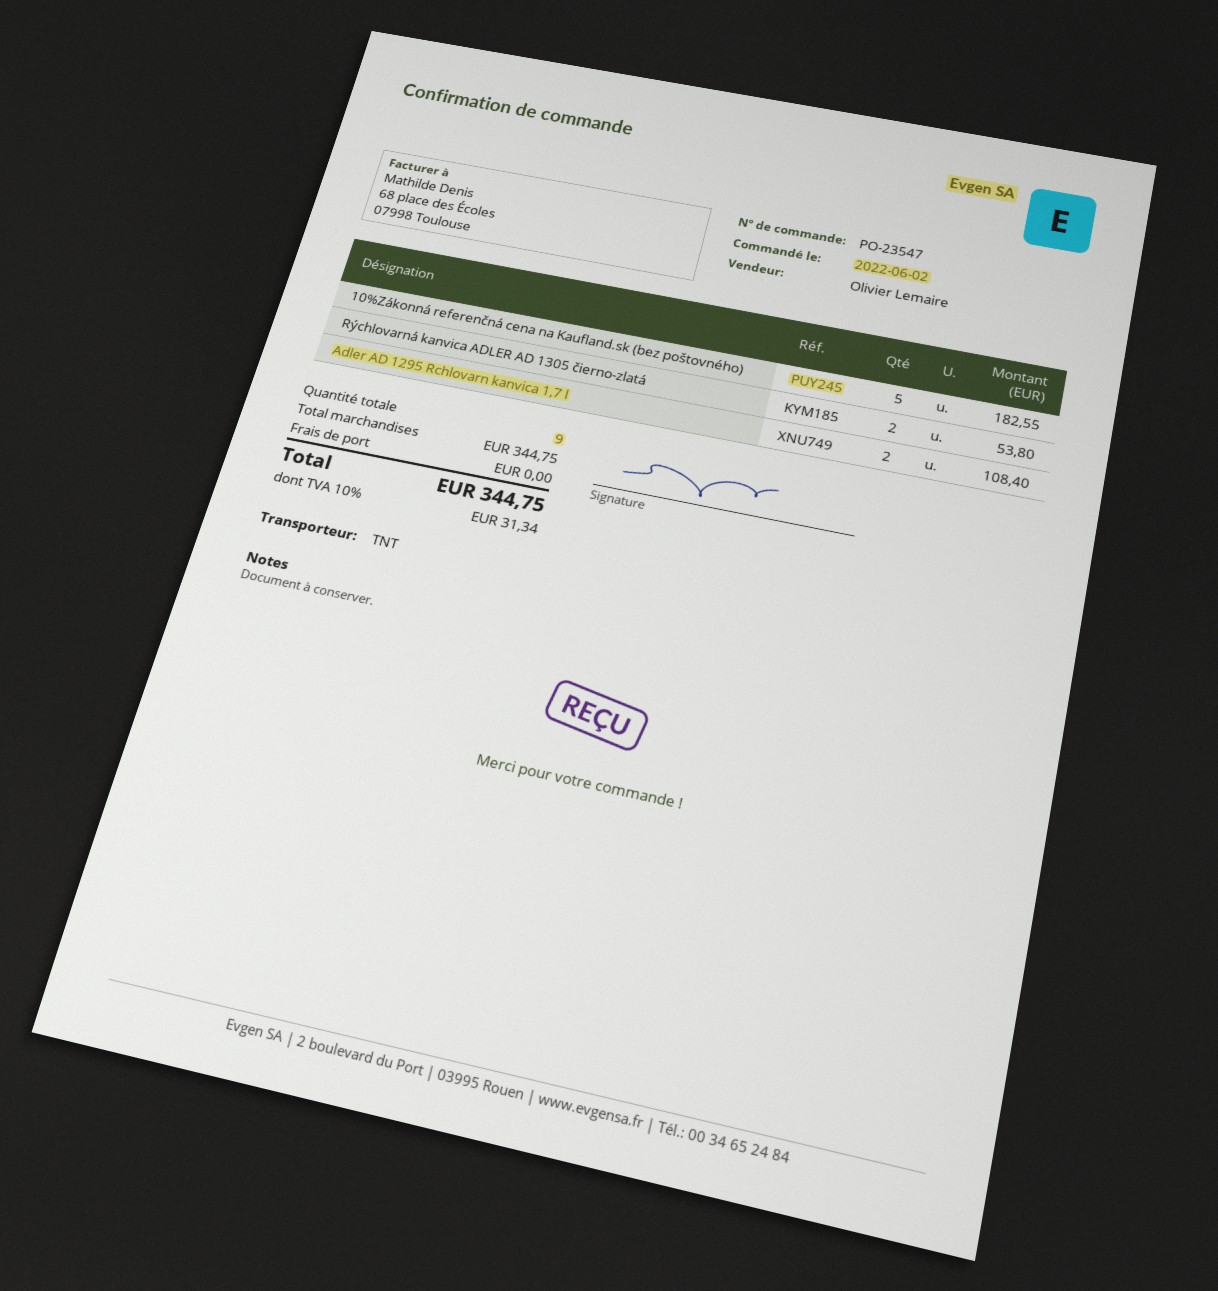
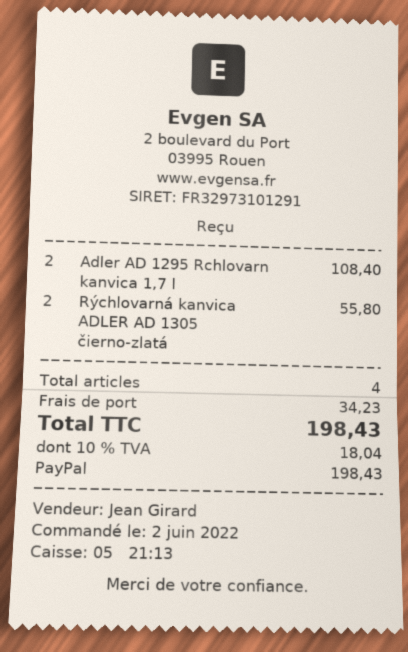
sales rep: Olivier Lemaire -> Jean Girard
10%Zákonná referenčná cena na Kaufland.sk (bez poštovného): 5 for 182.55 -> none
Rýchlovarná kanvica ADLER AD 1305 čierno-zlatá: 2 for 53.80 -> 2 for 55.80
total quantity: 9 -> 4
shipping: 0.00 -> 34.23
tax: 10% = 31.34 -> 10% = 18.04
total: 344.75 -> 198.43

